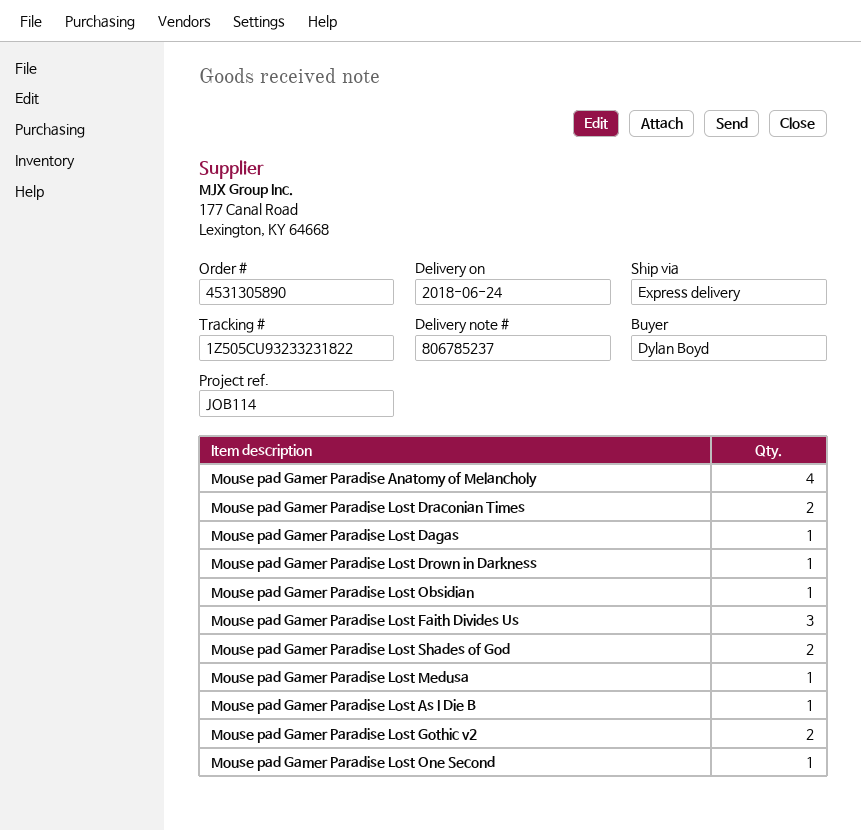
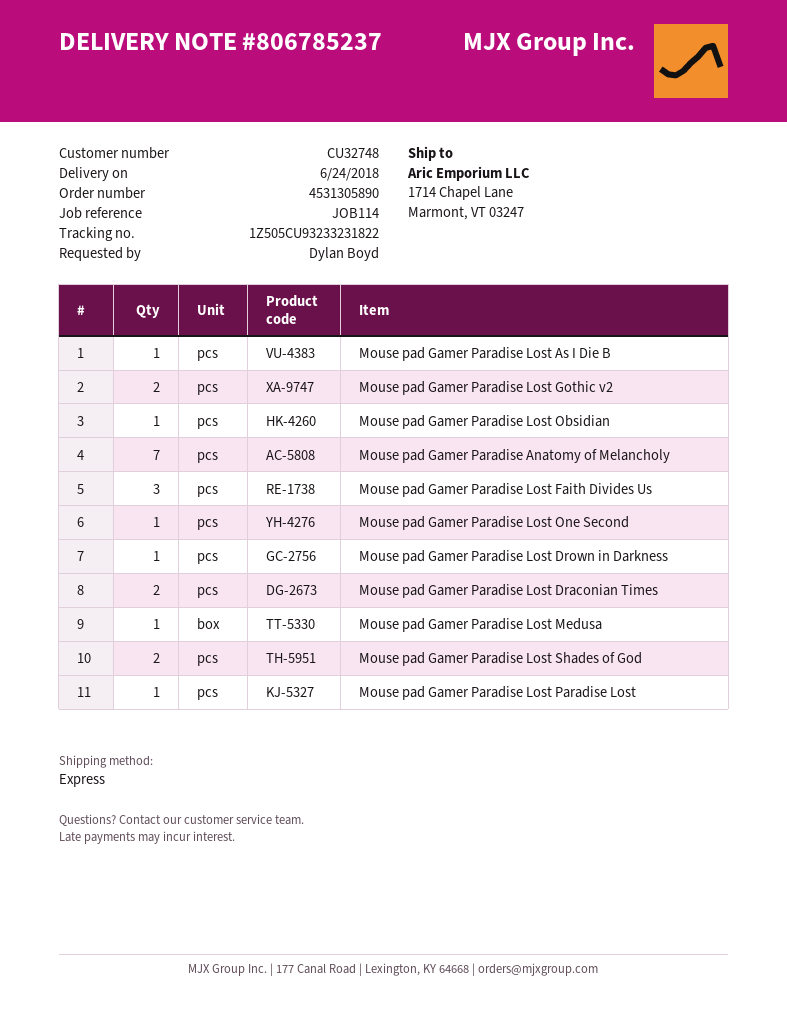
Mouse pad Gamer Paradise Anatomy of Melancholy: 4 -> 7
Mouse pad Gamer Paradise Lost Dagas: 1 -> none
Mouse pad Gamer Paradise Lost Paradise Lost: none -> 1

